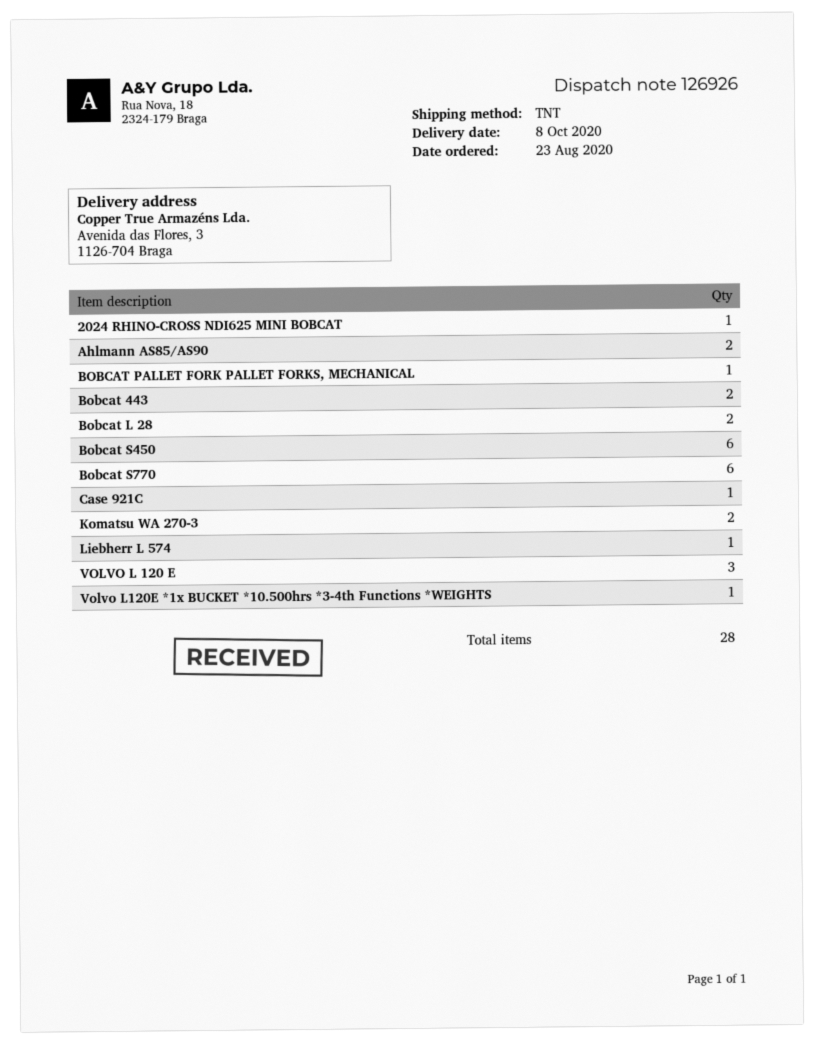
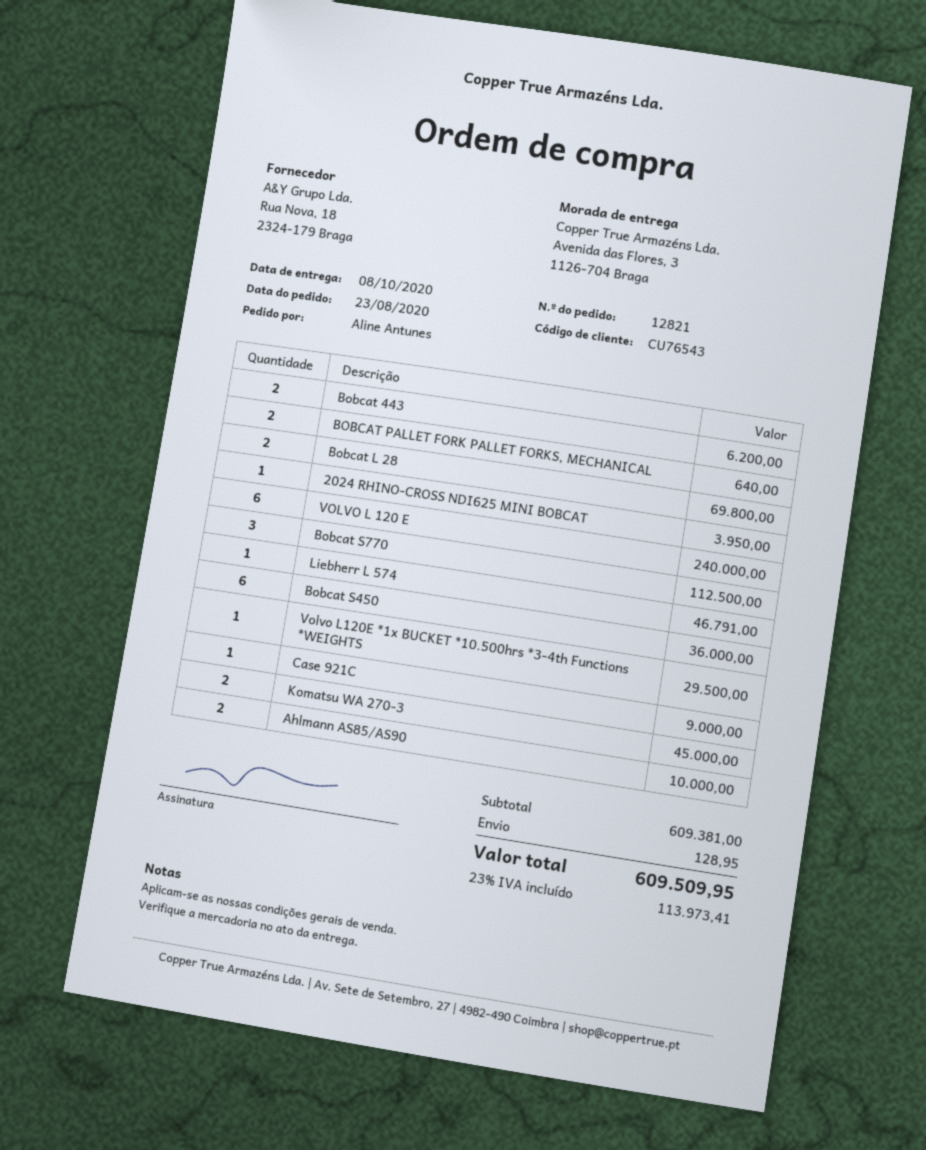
BOBCAT PALLET FORK PALLET FORKS, MECHANICAL: 1 -> 2
Bobcat S770: 6 -> 3
VOLVO L 120 E: 3 -> 6

